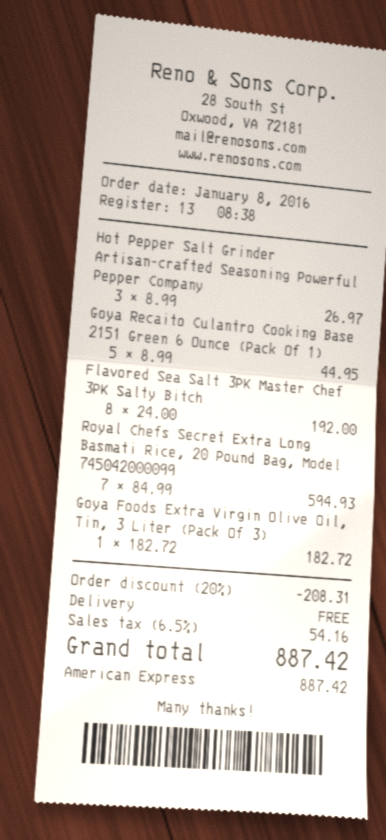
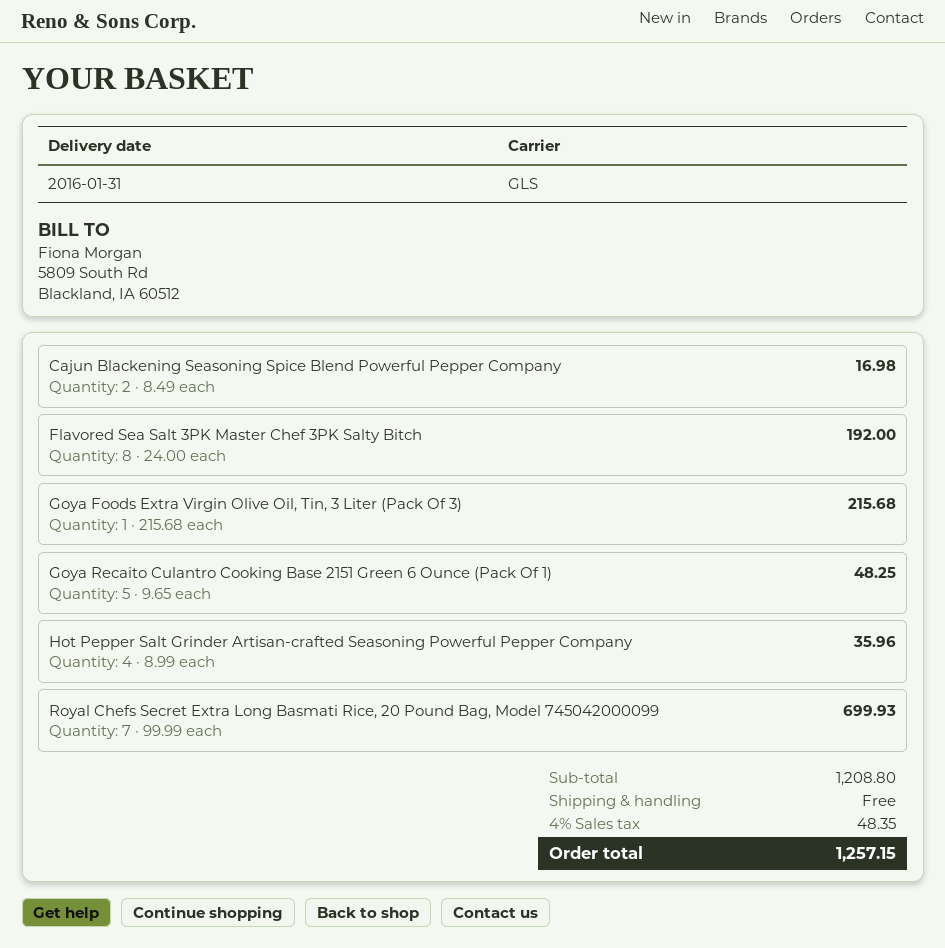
Hot Pepper Salt Grinder Artisan-crafted Seasoning Powerful Pepper Company: 3 x 8.99 = 26.97 -> 4 x 8.99 = 35.96
Goya Recaito Culantro Cooking Base 2151 Green 6 Ounce (Pack Of 1): 5 x 8.99 = 44.95 -> 5 x 9.65 = 48.25
Royal Chefs Secret Extra Long Basmati Rice, 20 Pound Bag, Model 745042000099: 7 x 84.99 = 594.93 -> 7 x 99.99 = 699.93
Goya Foods Extra Virgin Olive Oil, Tin, 3 Liter (Pack Of 3): 1 x 182.72 = 182.72 -> 1 x 215.68 = 215.68
Cajun Blackening Seasoning Spice Blend Powerful Pepper Company: none -> 2 x 8.49 = 16.98
discount: 20% = 208.31 -> none
tax: 6.5% = 54.16 -> 4% = 48.35
total: 887.42 -> 1257.15

